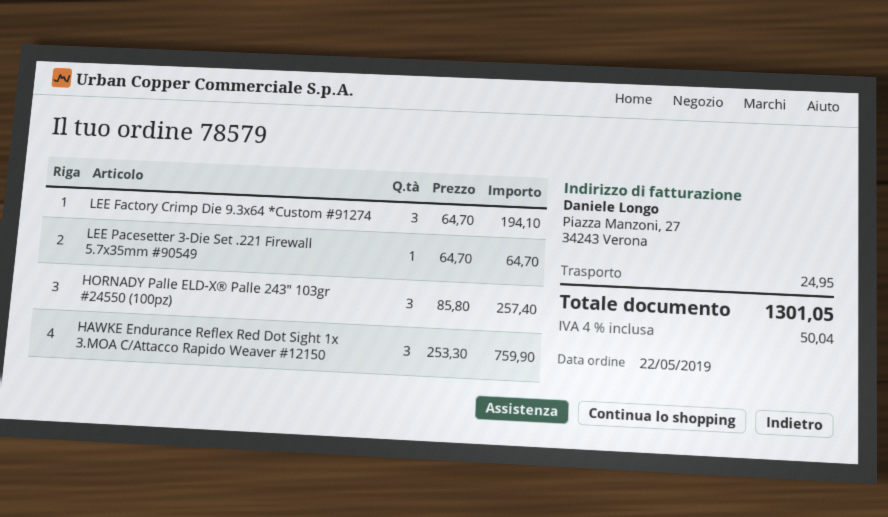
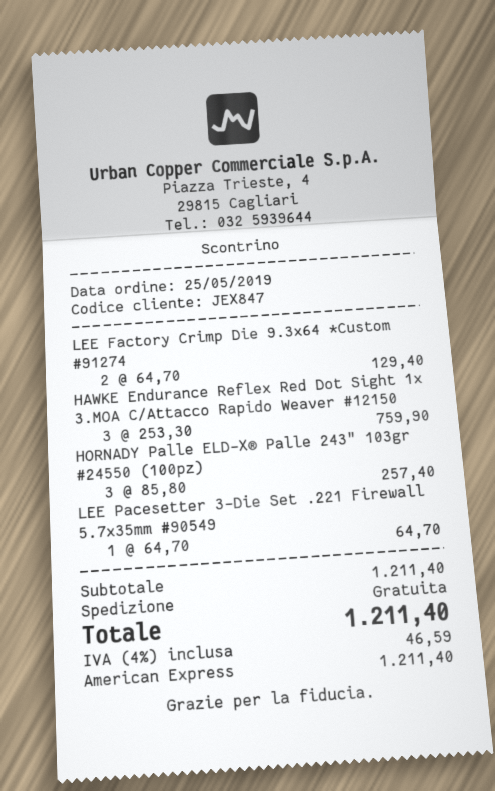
order date: 2019-05-22 -> 2019-05-25
LEE Factory Crimp Die 9.3x64 *Custom #91274: 3 x 64.70 = 194.10 -> 2 x 64.70 = 129.40
shipping: 24.95 -> 0.00
tax: 4% = 50.04 -> 4% = 46.59
total: 1301.05 -> 1211.40

